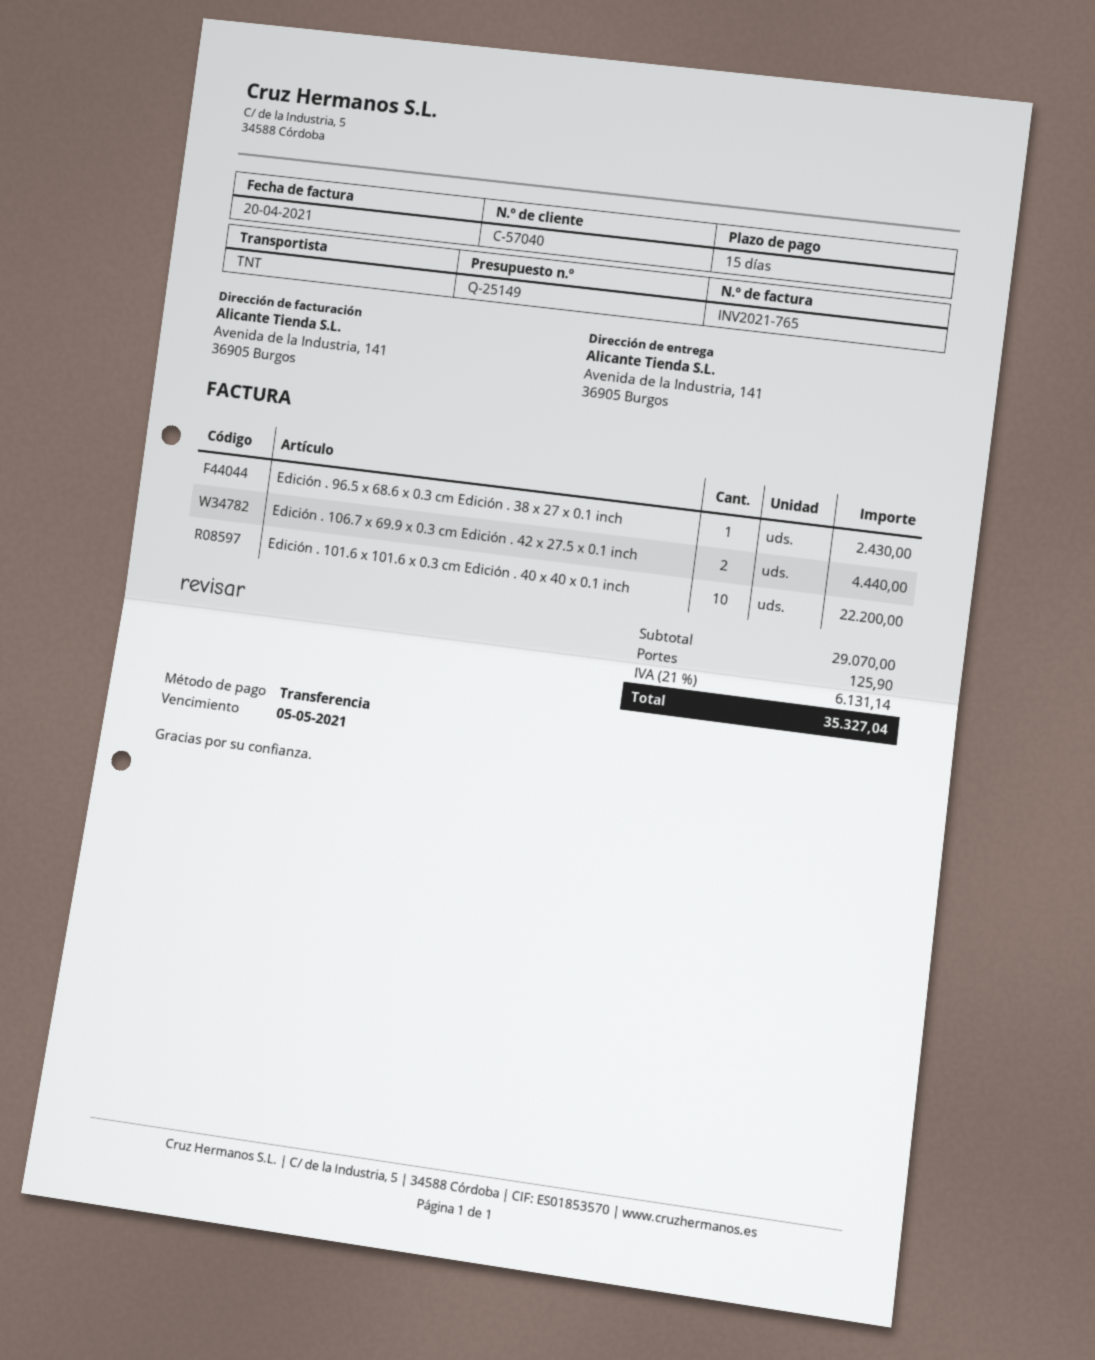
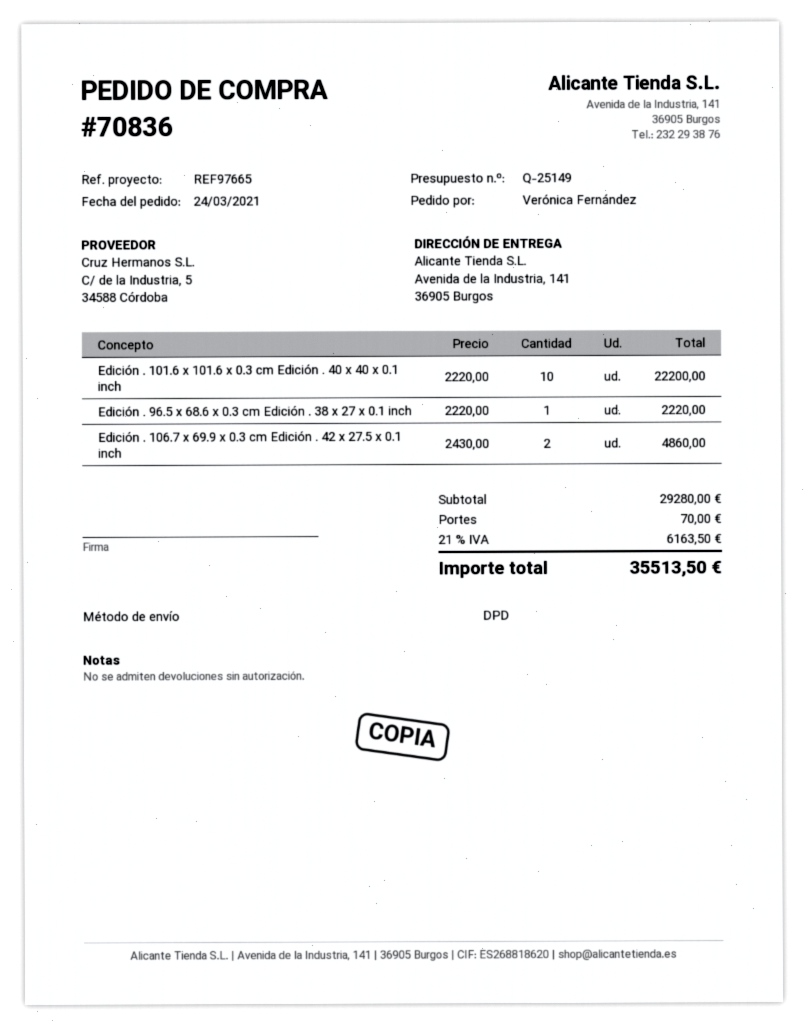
shipping method: TNT -> DPD
Edición . 96.5 x 68.6 x 0.3 cm Edición . 38 x 27 x 0.1 inch: 1 for 2430.00 -> 1 for 2220.00
Edición . 106.7 x 69.9 x 0.3 cm Edición . 42 x 27.5 x 0.1 inch: 2 for 4440.00 -> 2 for 4860.00
subtotal: 29070.00 -> 29280.00
shipping: 125.90 -> 70.00
tax: 21% = 6131.14 -> 21% = 6163.50
total: 35327.04 -> 35513.50

